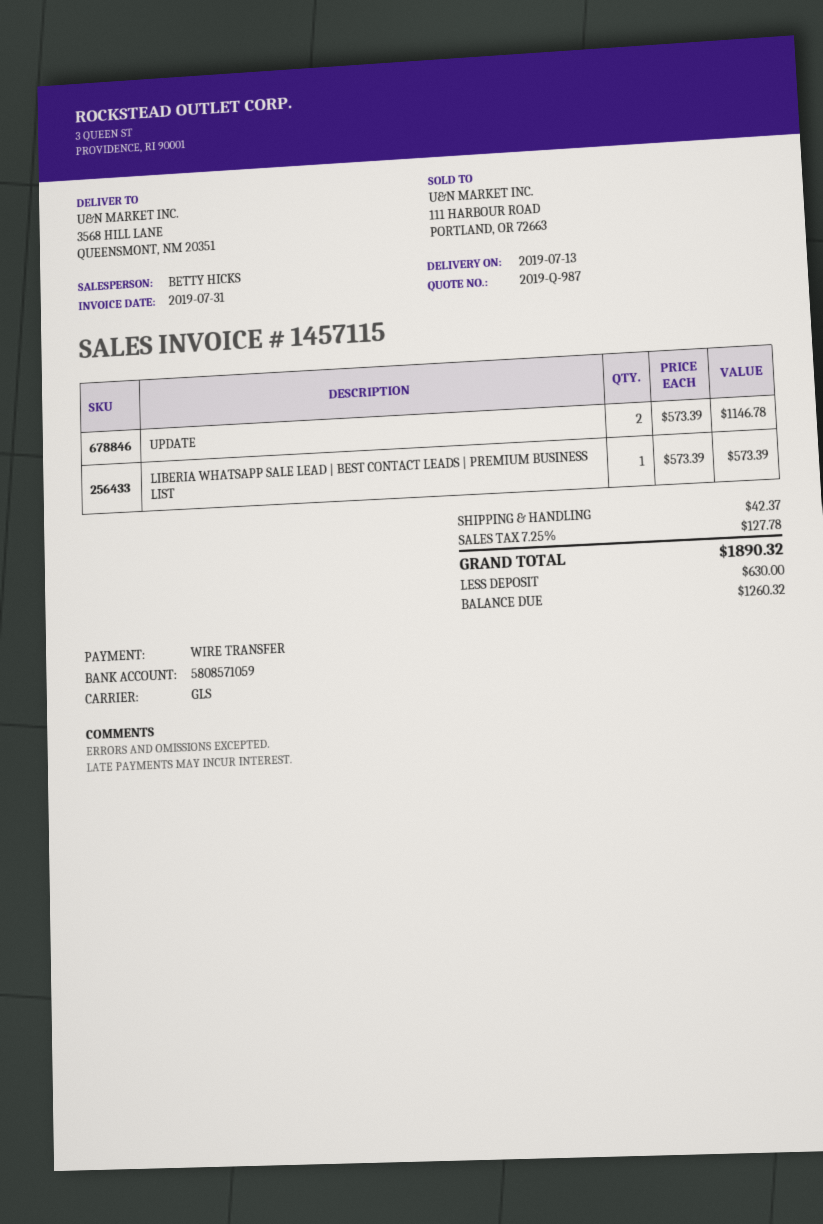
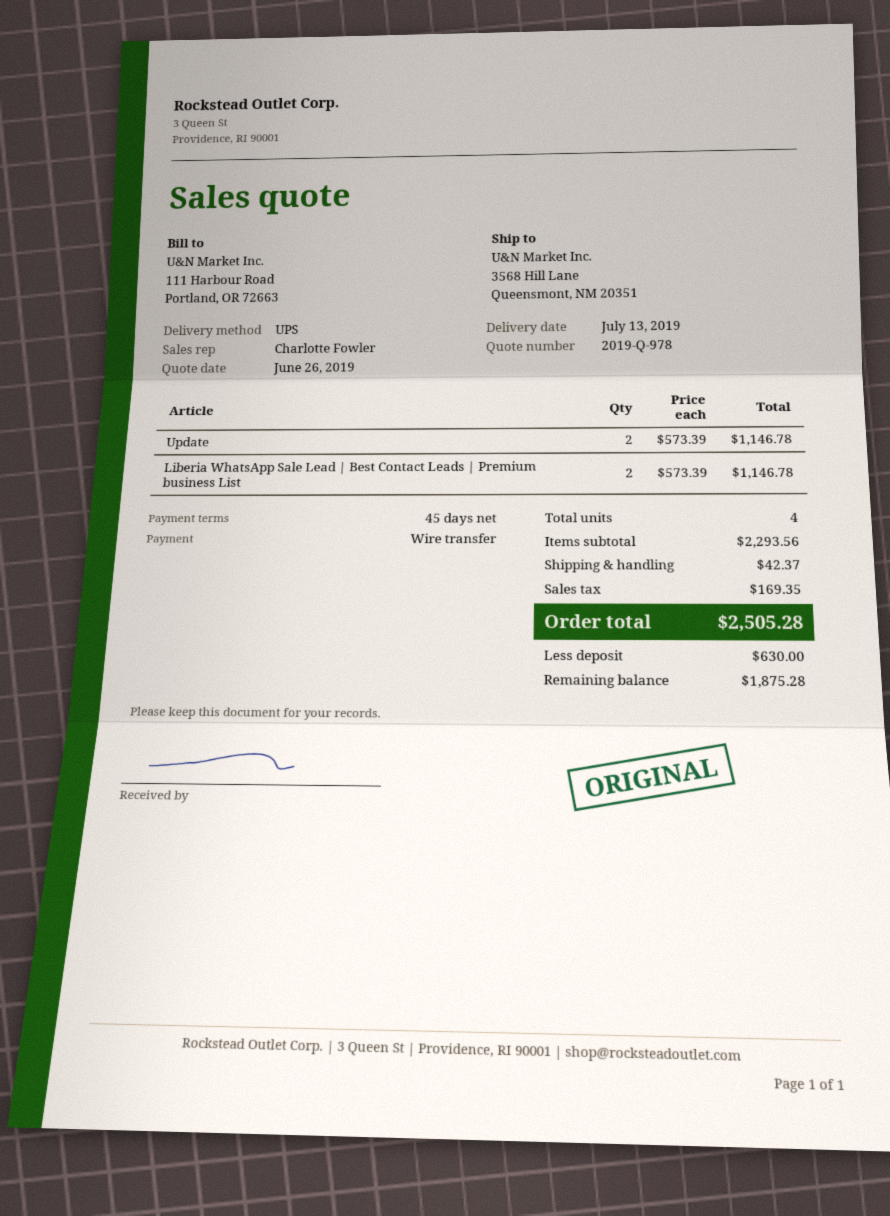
quote number: 2019-Q-987 -> 2019-Q-978
sales rep: BETTY HICKS -> Charlotte Fowler
shipping method: GLS -> UPS
LIBERIA WHATSAPP SALE LEAD | BEST CONTACT LEADS | PREMIUM BUSINESS LIST: 1 x 573.39 = 573.39 -> 2 x 573.39 = 1146.78
tax: 127.78 -> 169.35
total: 1890.32 -> 2505.28
balance: 1260.32 -> 1875.28

